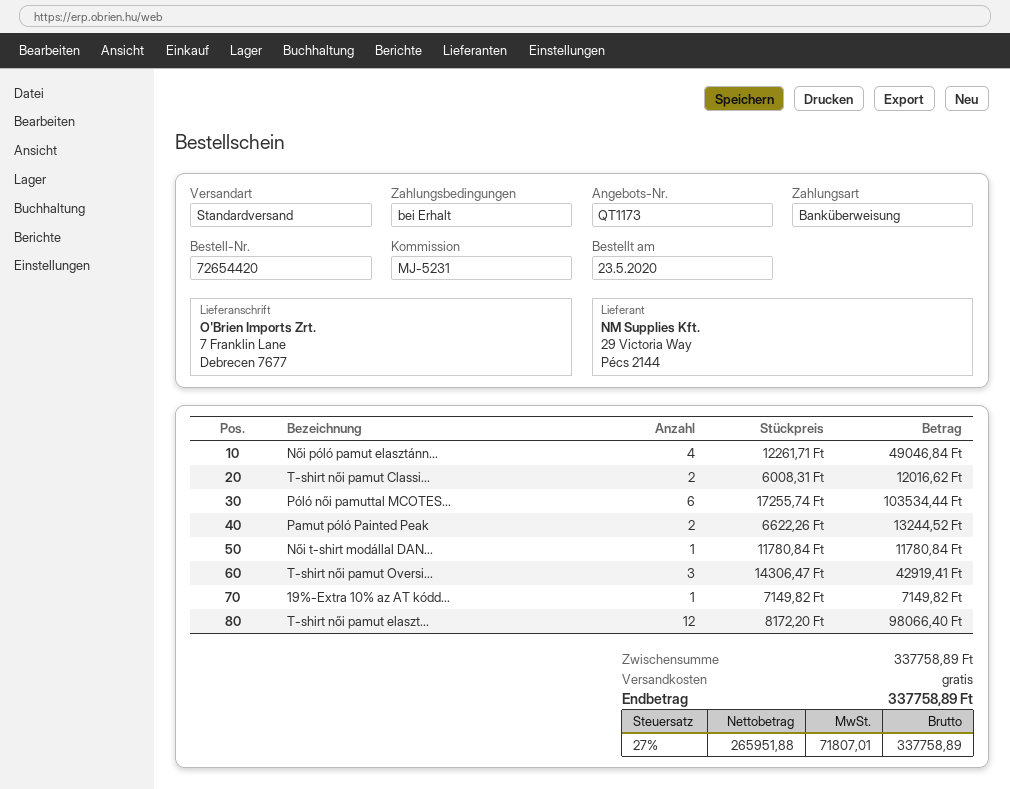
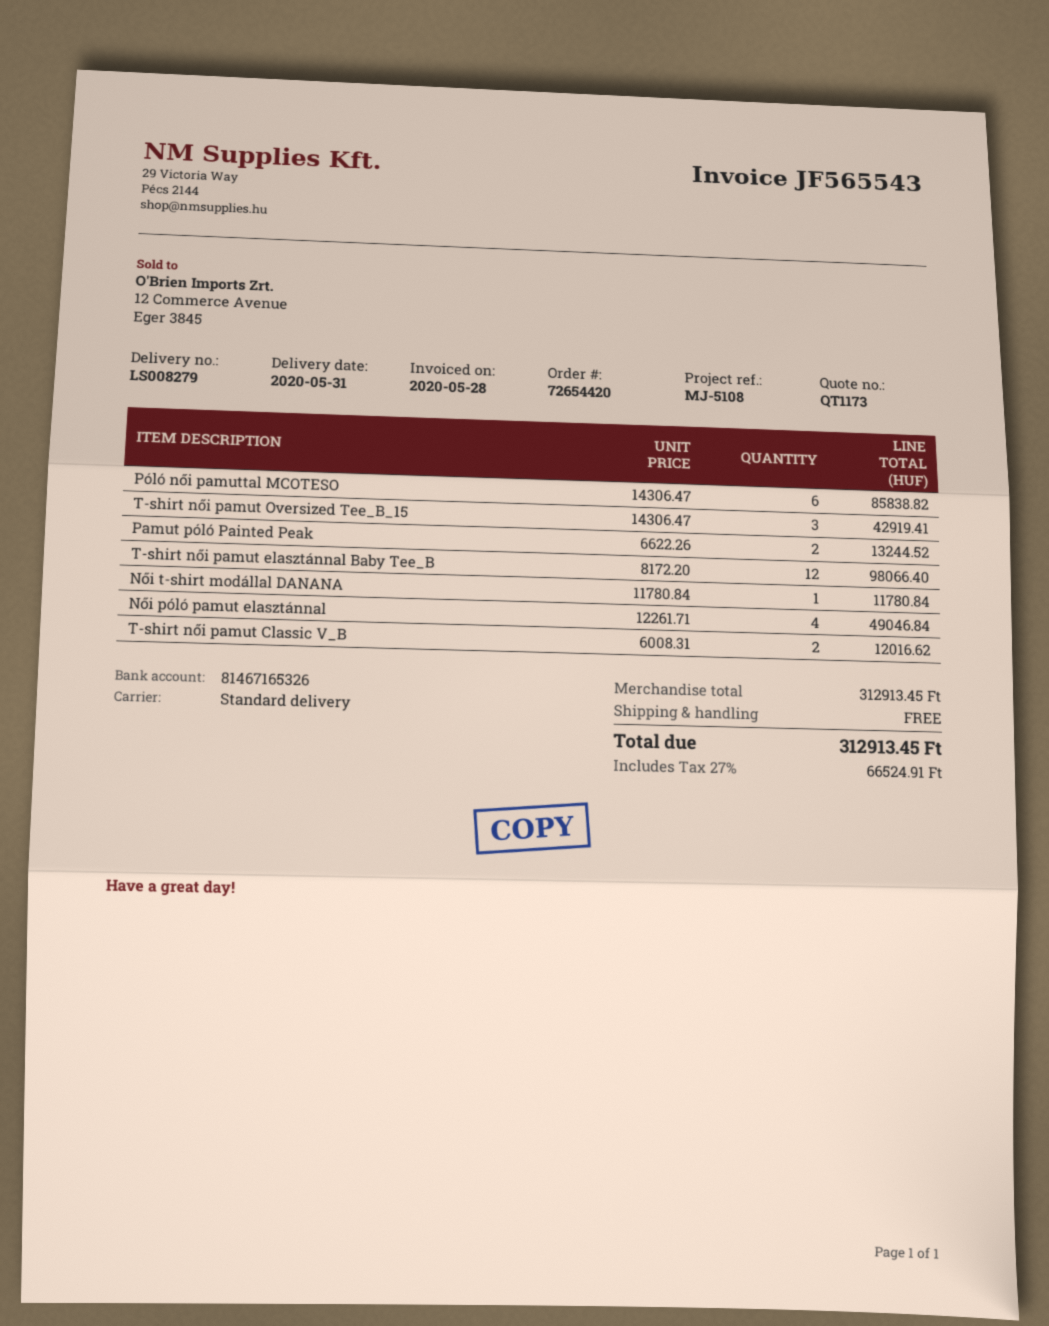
reference: MJ-5231 -> MJ-5108
Póló női pamuttal MCOTES...: 6 x 17255.74 = 103534.44 -> 6 x 14306.47 = 85838.82
19%-Extra 10% az AT kódd...: 1 x 7149.82 = 7149.82 -> none
subtotal: 337758.89 -> 312913.45
tax: 27% = 71807.01 -> 27% = 66524.91
total: 337758.89 -> 312913.45

